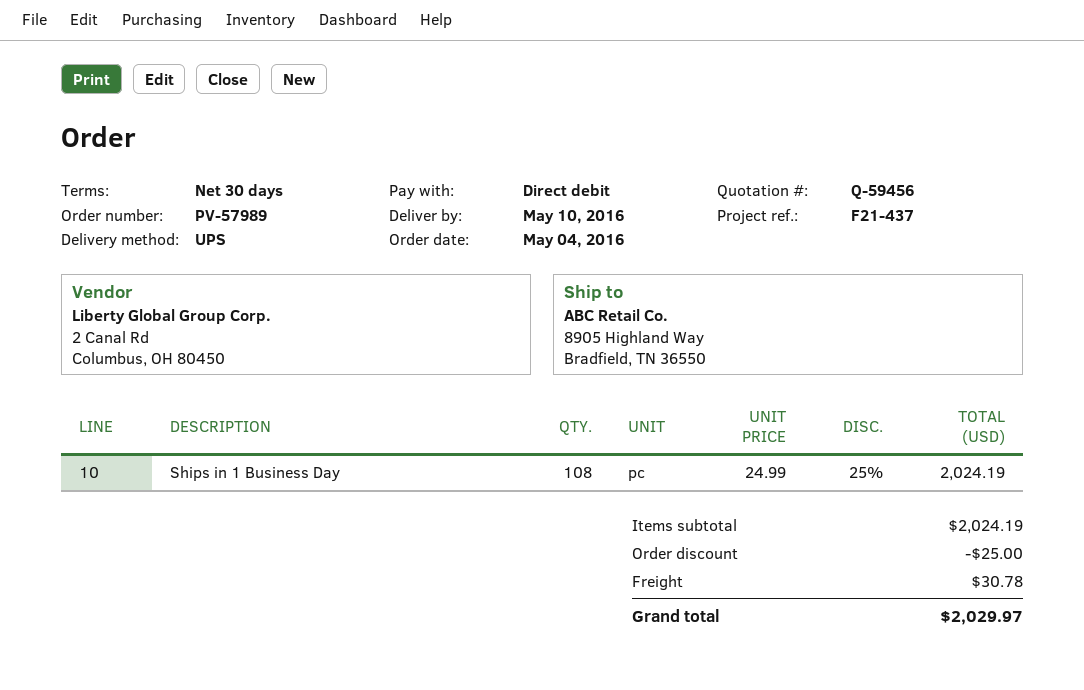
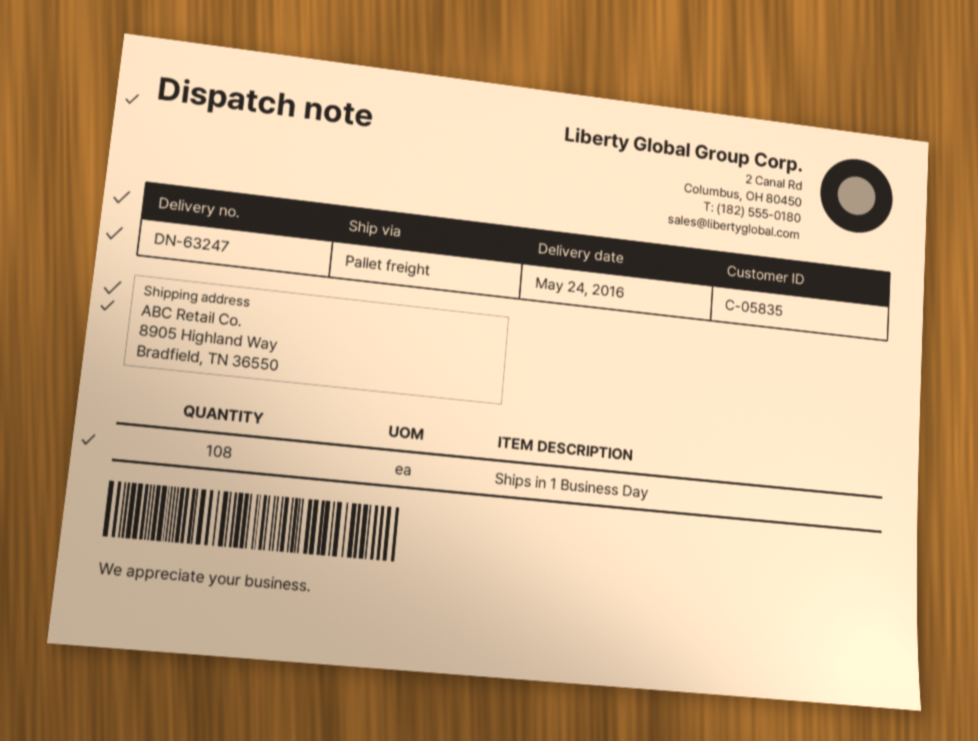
delivery date: 2016-05-10 -> 2016-05-24
shipping method: UPS -> pallet freight

